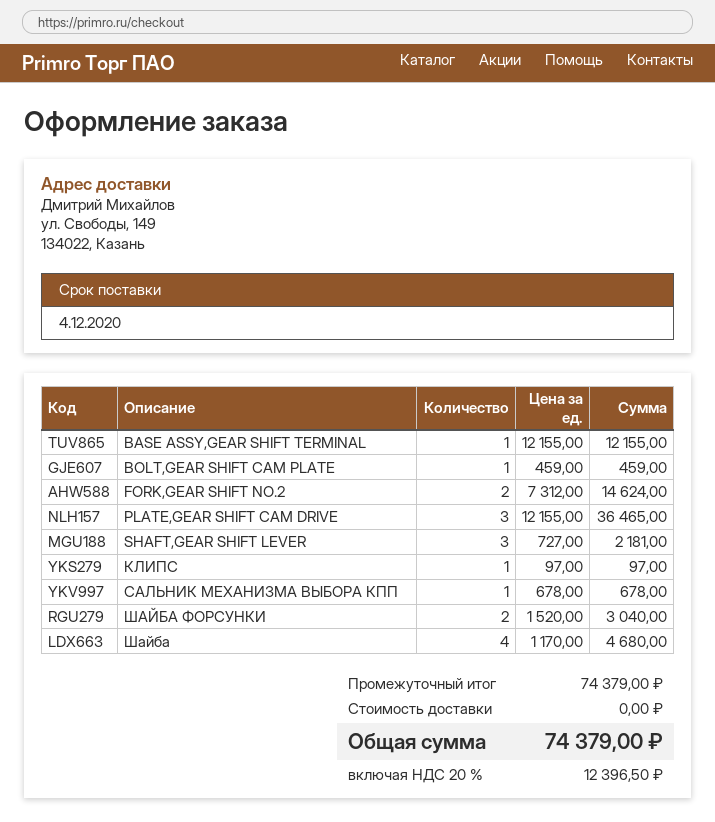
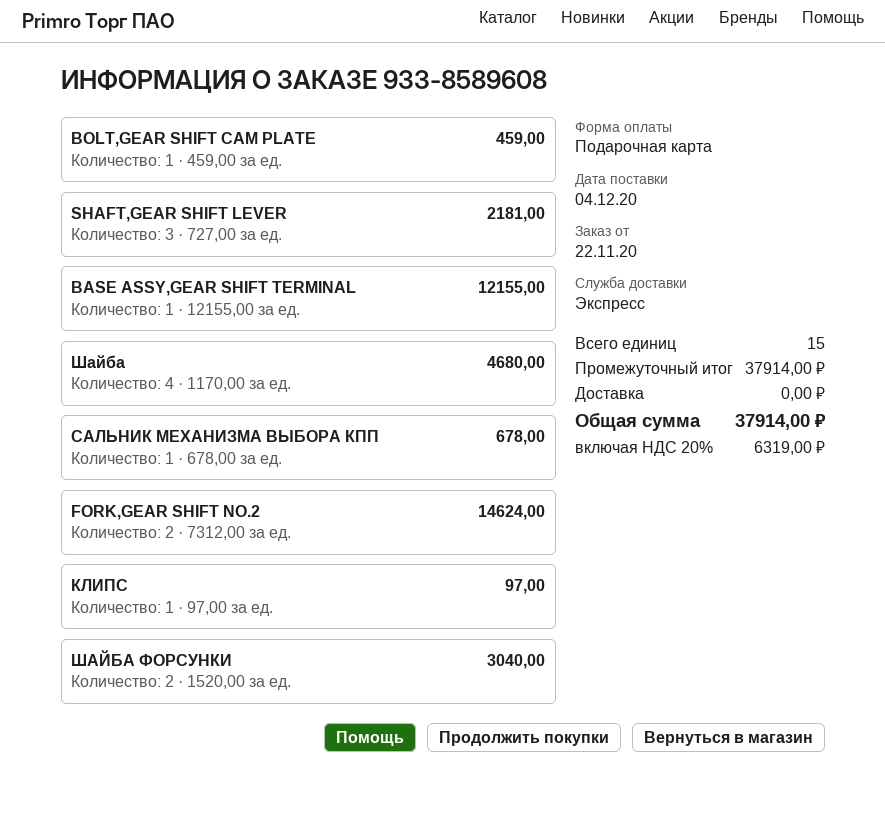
PLATE,GEAR SHIFT CAM DRIVE: 3 x 12155.00 = 36465.00 -> none
subtotal: 74379.00 -> 37914.00
tax: 20% = 12396.50 -> 20% = 6319.00
total: 74379.00 -> 37914.00

